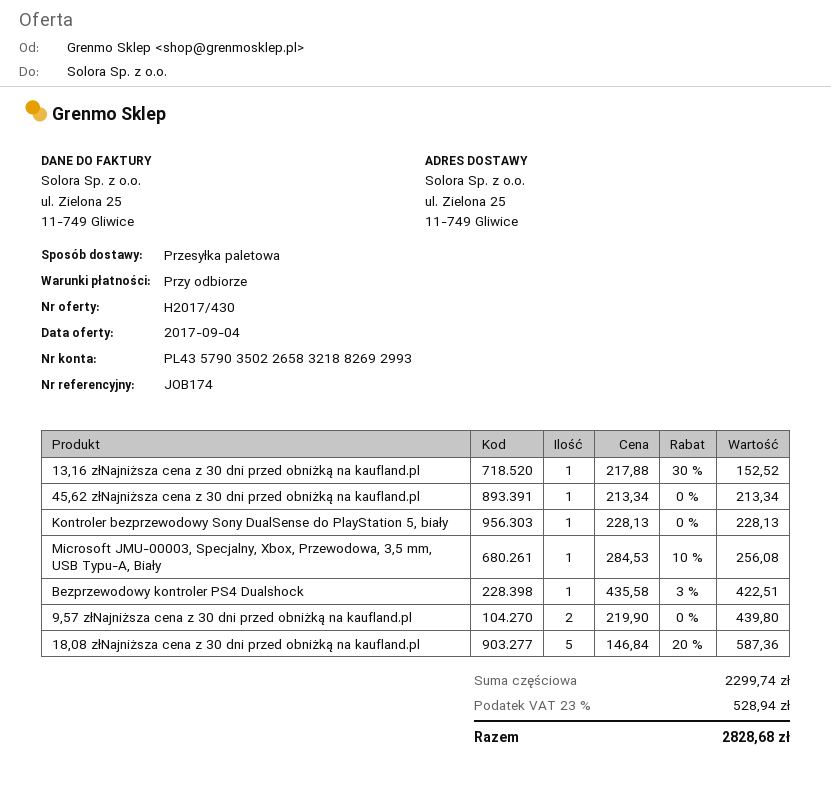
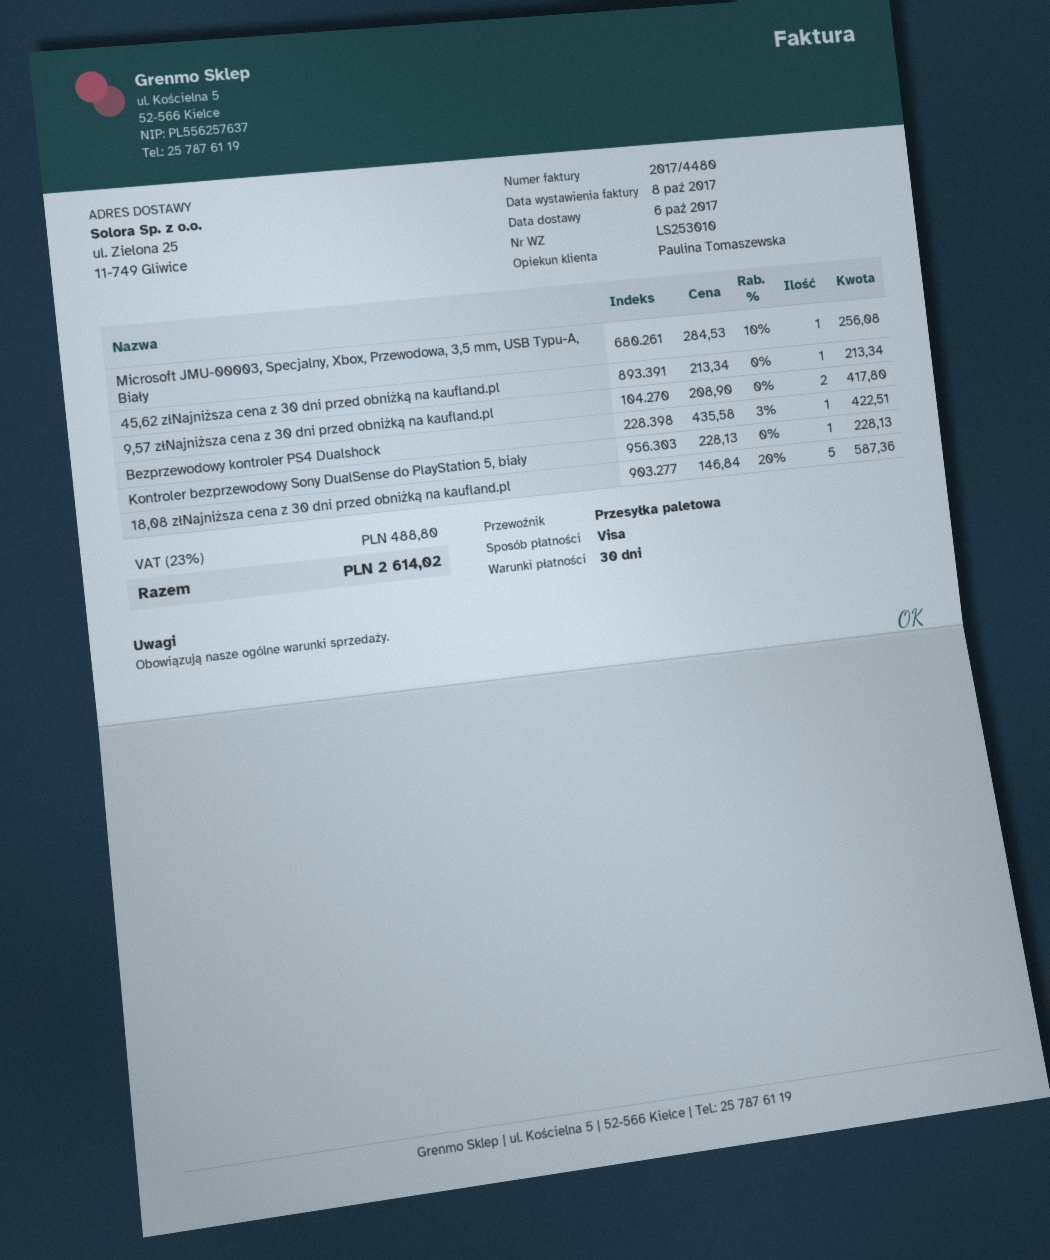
payment terms: on receipt -> 30 days
13,16 złNajniższa cena z 30 dni przed obniżką na kaufland.pl: 1 x 217.88 - 30% = 152.52 -> none
9,57 złNajniższa cena z 30 dni przed obniżką na kaufland.pl: 2 x 219.90 = 439.80 -> 2 x 208.90 = 417.80
tax: 23% = 528.94 -> 23% = 488.80
total: 2828.68 -> 2614.02

